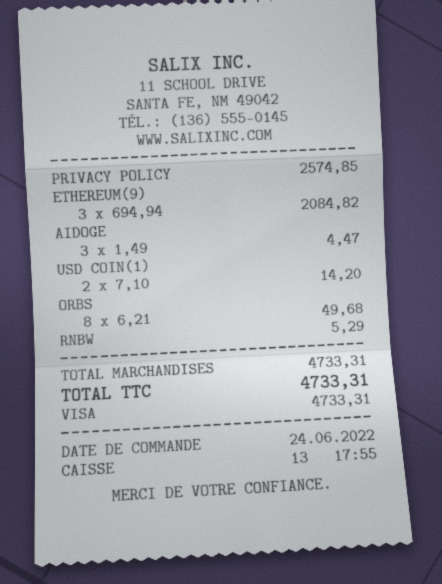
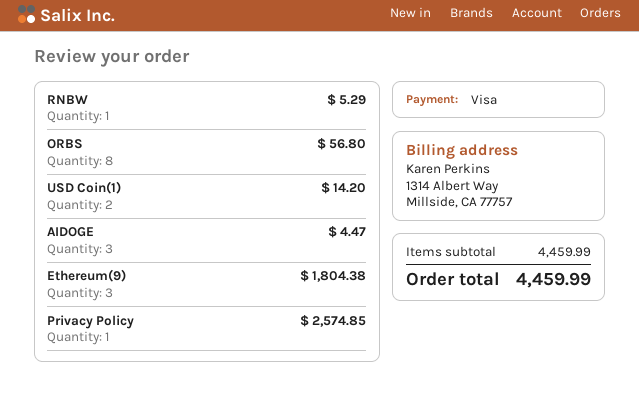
ETHEREUM(9): 3 for 2084.82 -> 3 for 1804.38
ORBS: 8 for 49.68 -> 8 for 56.80
subtotal: 4733.31 -> 4459.99
total: 4733.31 -> 4459.99

